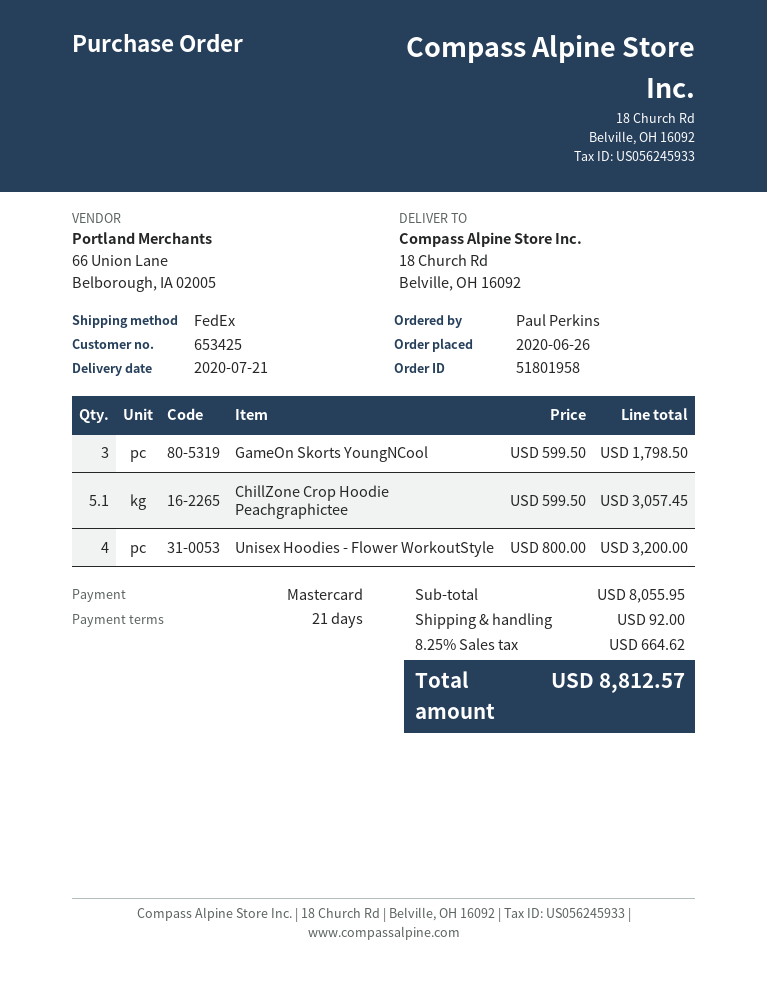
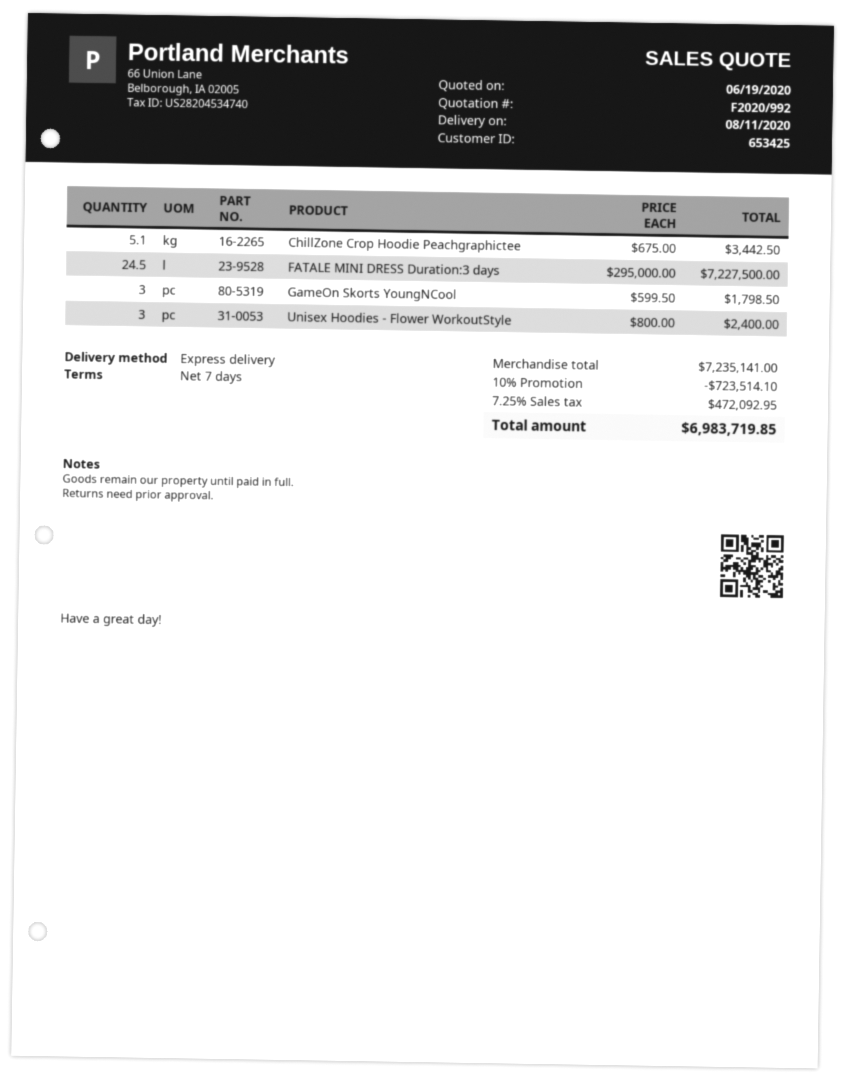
delivery date: 2020-07-21 -> 2020-08-11
payment terms: 21 days -> 7 days
shipping method: FedEx -> express
ChillZone Crop Hoodie Peachgraphictee: 5.1 x 599.50 = 3057.45 -> 5.1 x 675.00 = 3442.50
Unisex Hoodies - Flower WorkoutStyle: 4 x 800.00 = 3200.00 -> 3 x 800.00 = 2400.00
FATALE MINI DRESS Duration:3 days: none -> 24.5 x 295000.00 = 7227500.00
subtotal: 8055.95 -> 7235141.00
discount: none -> 10% = 723514.10
shipping: 92.00 -> none
tax: 8.25% = 664.62 -> 7.25% = 472092.95
total: 8812.57 -> 6983719.85

